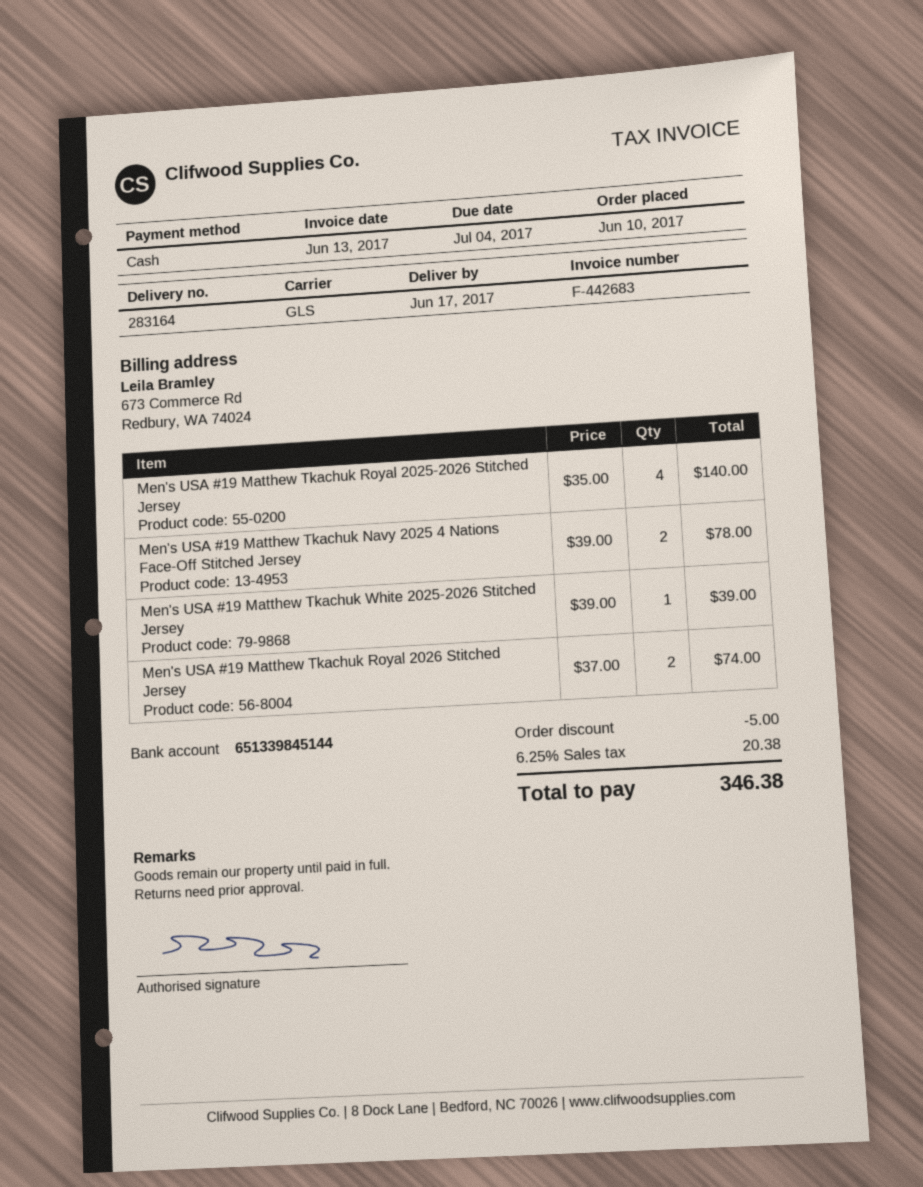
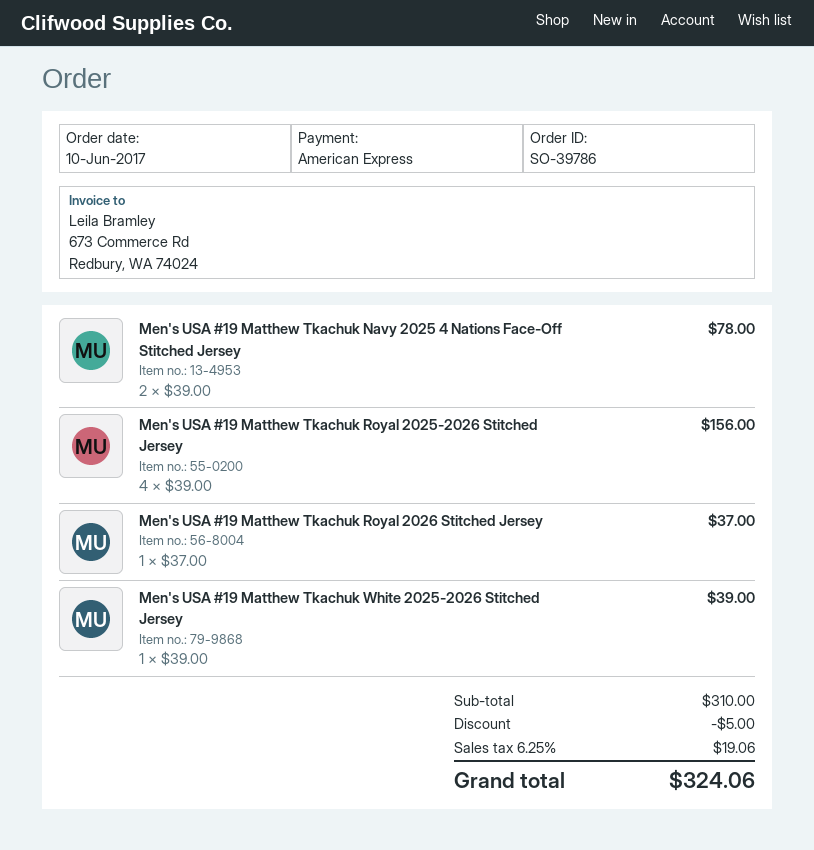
payment method: cash -> American Express
Men's USA #19 Matthew Tkachuk Royal 2025-2026 Stitched Jersey: 4 x 35.00 = 140.00 -> 4 x 39.00 = 156.00
Men's USA #19 Matthew Tkachuk Royal 2026 Stitched Jersey: 2 x 37.00 = 74.00 -> 1 x 37.00 = 37.00
tax: 6.25% = 20.38 -> 6.25% = 19.06
total: 346.38 -> 324.06

